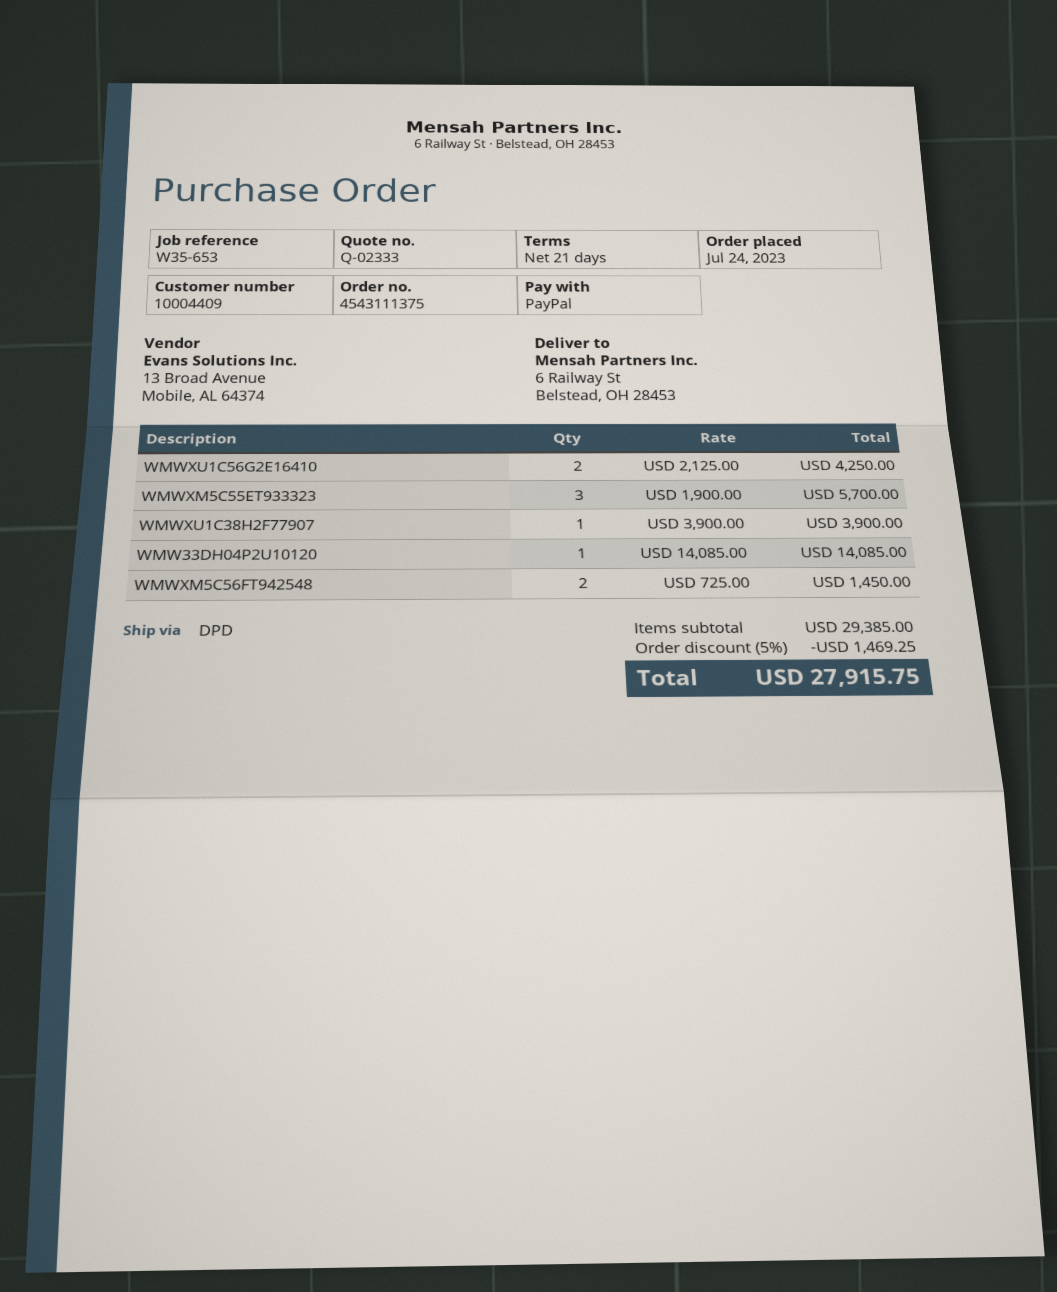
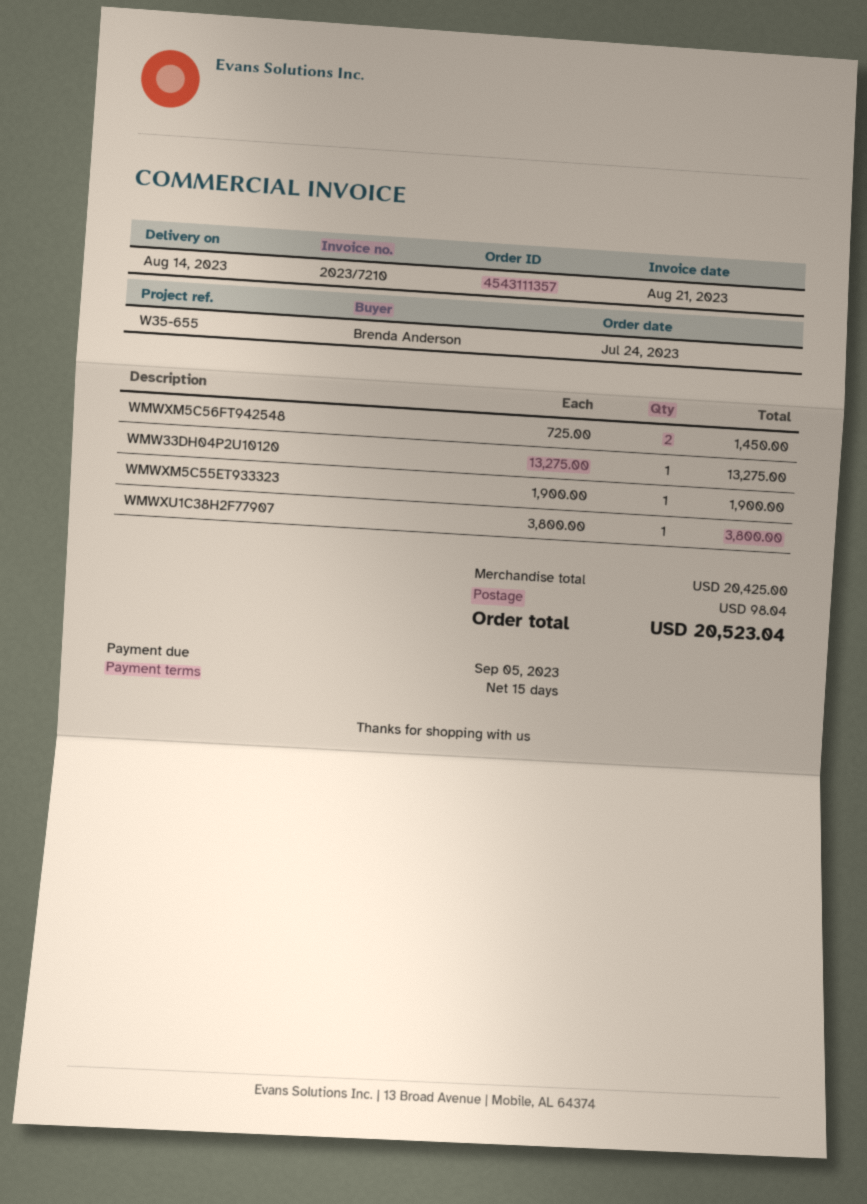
order number: 4543111375 -> 4543111357
payment terms: 21 days -> 15 days
reference: W35-653 -> W35-655
WMWXU1C56G2E16410: 2 x 2125.00 = 4250.00 -> none
WMWXM5C55ET933323: 3 x 1900.00 = 5700.00 -> 1 x 1900.00 = 1900.00
WMWXU1C38H2F77907: 1 x 3900.00 = 3900.00 -> 1 x 3800.00 = 3800.00
WMW33DH04P2U10120: 1 x 14085.00 = 14085.00 -> 1 x 13275.00 = 13275.00
subtotal: 29385.00 -> 20425.00
discount: 5% = 1469.25 -> none
shipping: none -> 98.04
total: 27915.75 -> 20523.04

